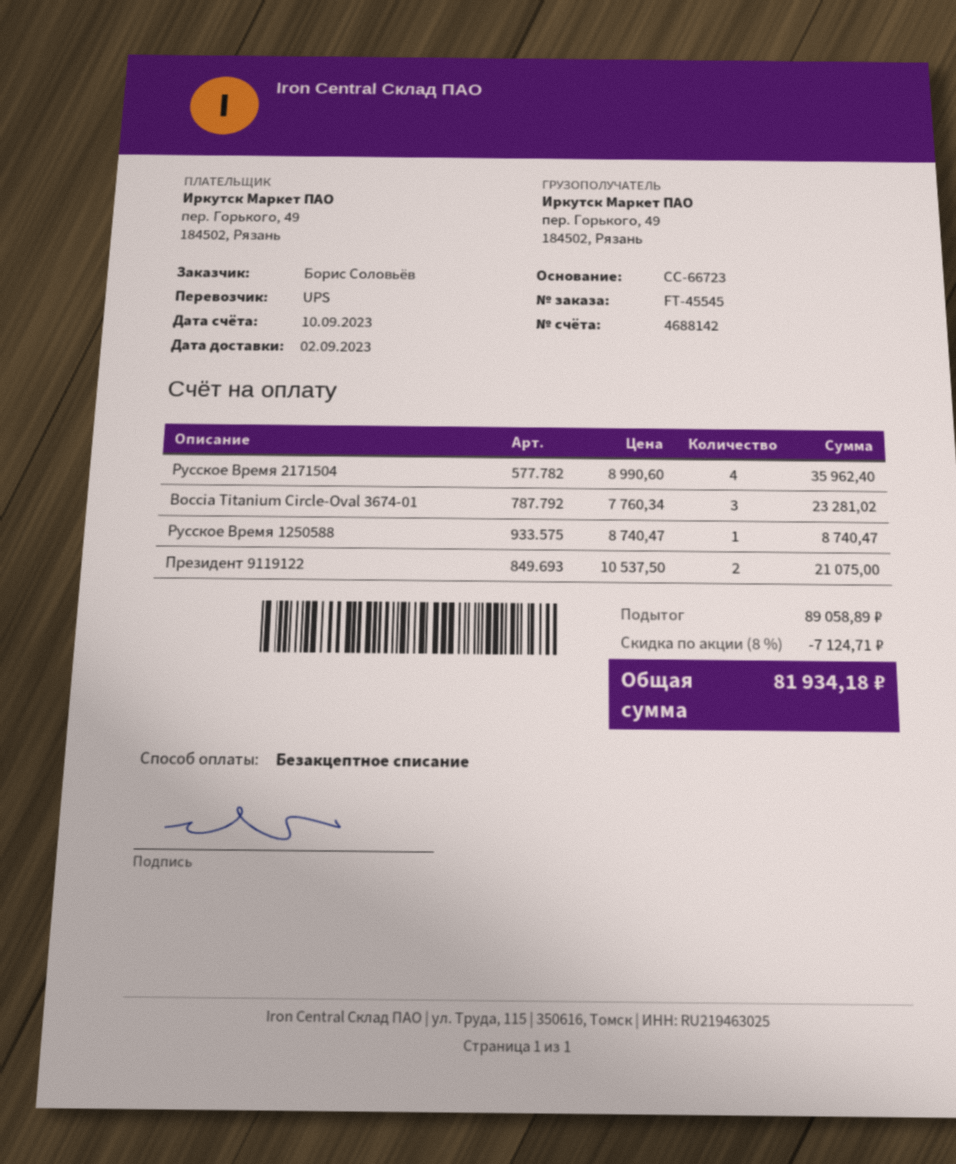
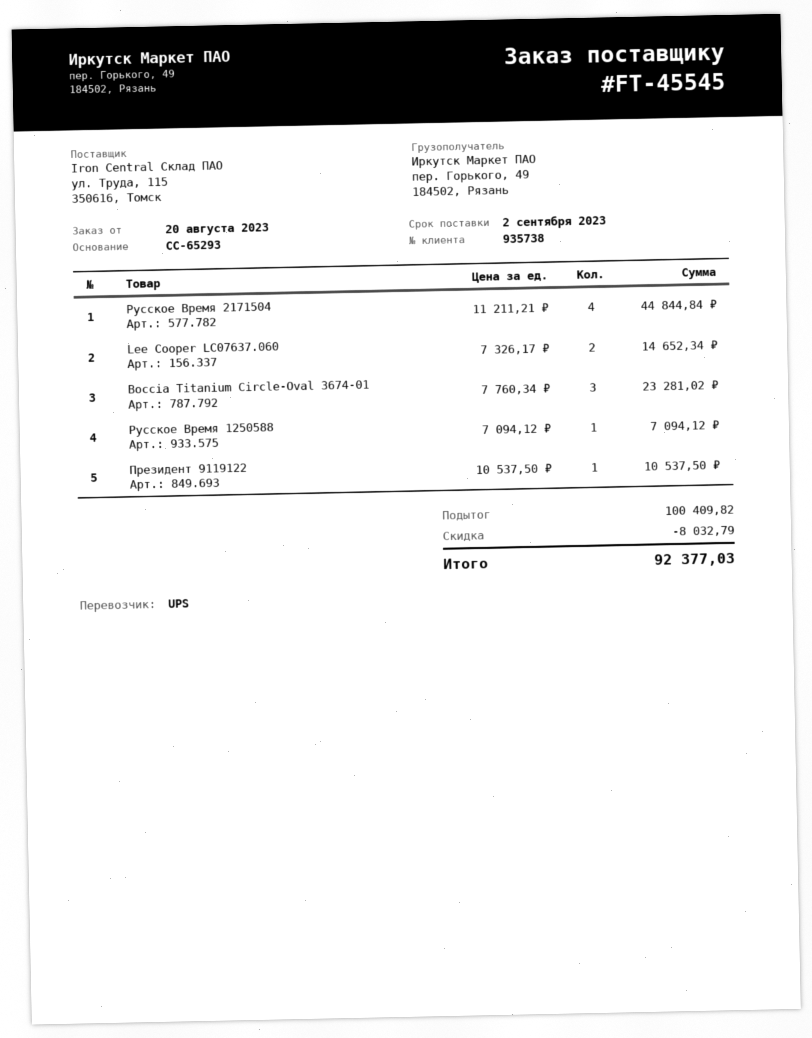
reference: CC-66723 -> CC-65293
Русское Время 2171504: 4 x 8990.60 = 35962.40 -> 4 x 11211.21 = 44844.84
Русское Время 1250588: 1 x 8740.47 = 8740.47 -> 1 x 7094.12 = 7094.12
Президент 9119122: 2 x 10537.50 = 21075.00 -> 1 x 10537.50 = 10537.50
Lee Cooper LC07637.060: none -> 2 x 7326.17 = 14652.34
subtotal: 89058.89 -> 100409.82
discount: 7124.71 -> 8032.79
total: 81934.18 -> 92377.03

